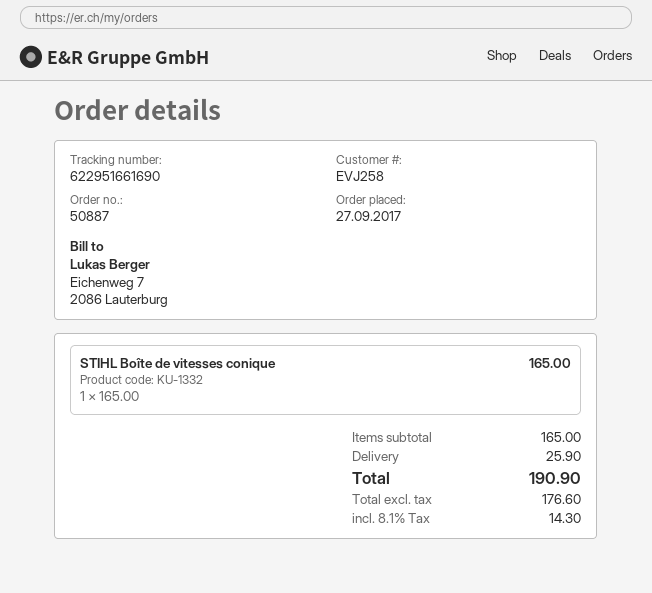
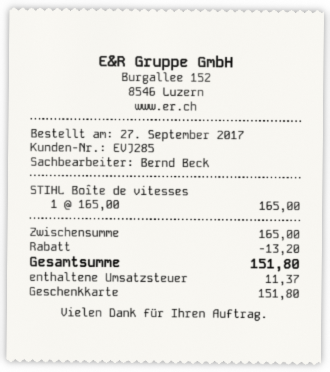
customer number: EVJ258 -> EVJ285
discount: none -> 13.20
shipping: 25.90 -> none
tax: 14.30 -> 11.37
total: 190.90 -> 151.80

